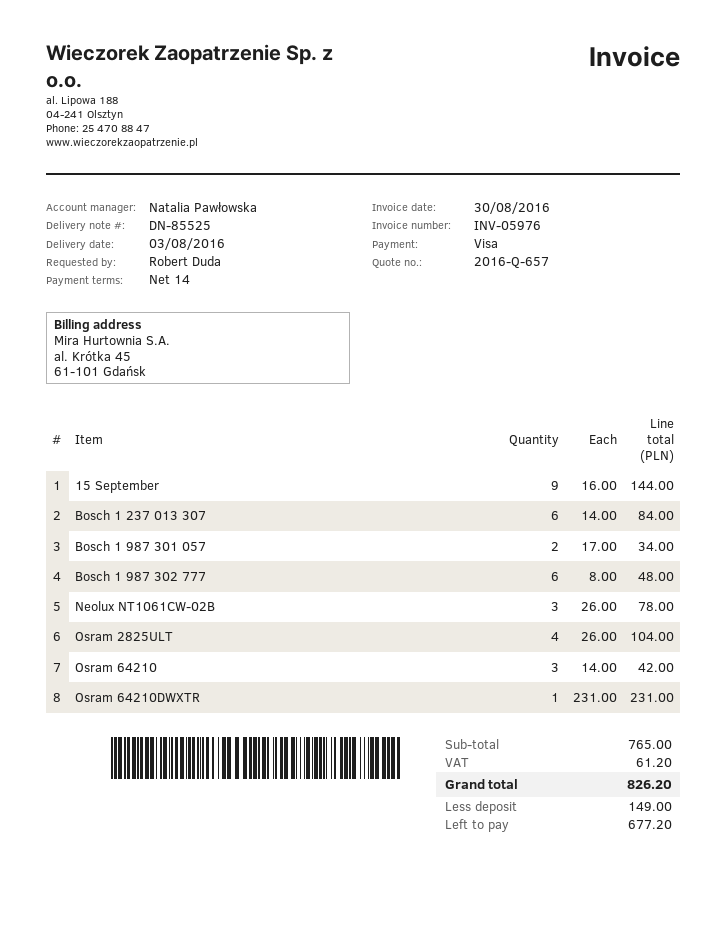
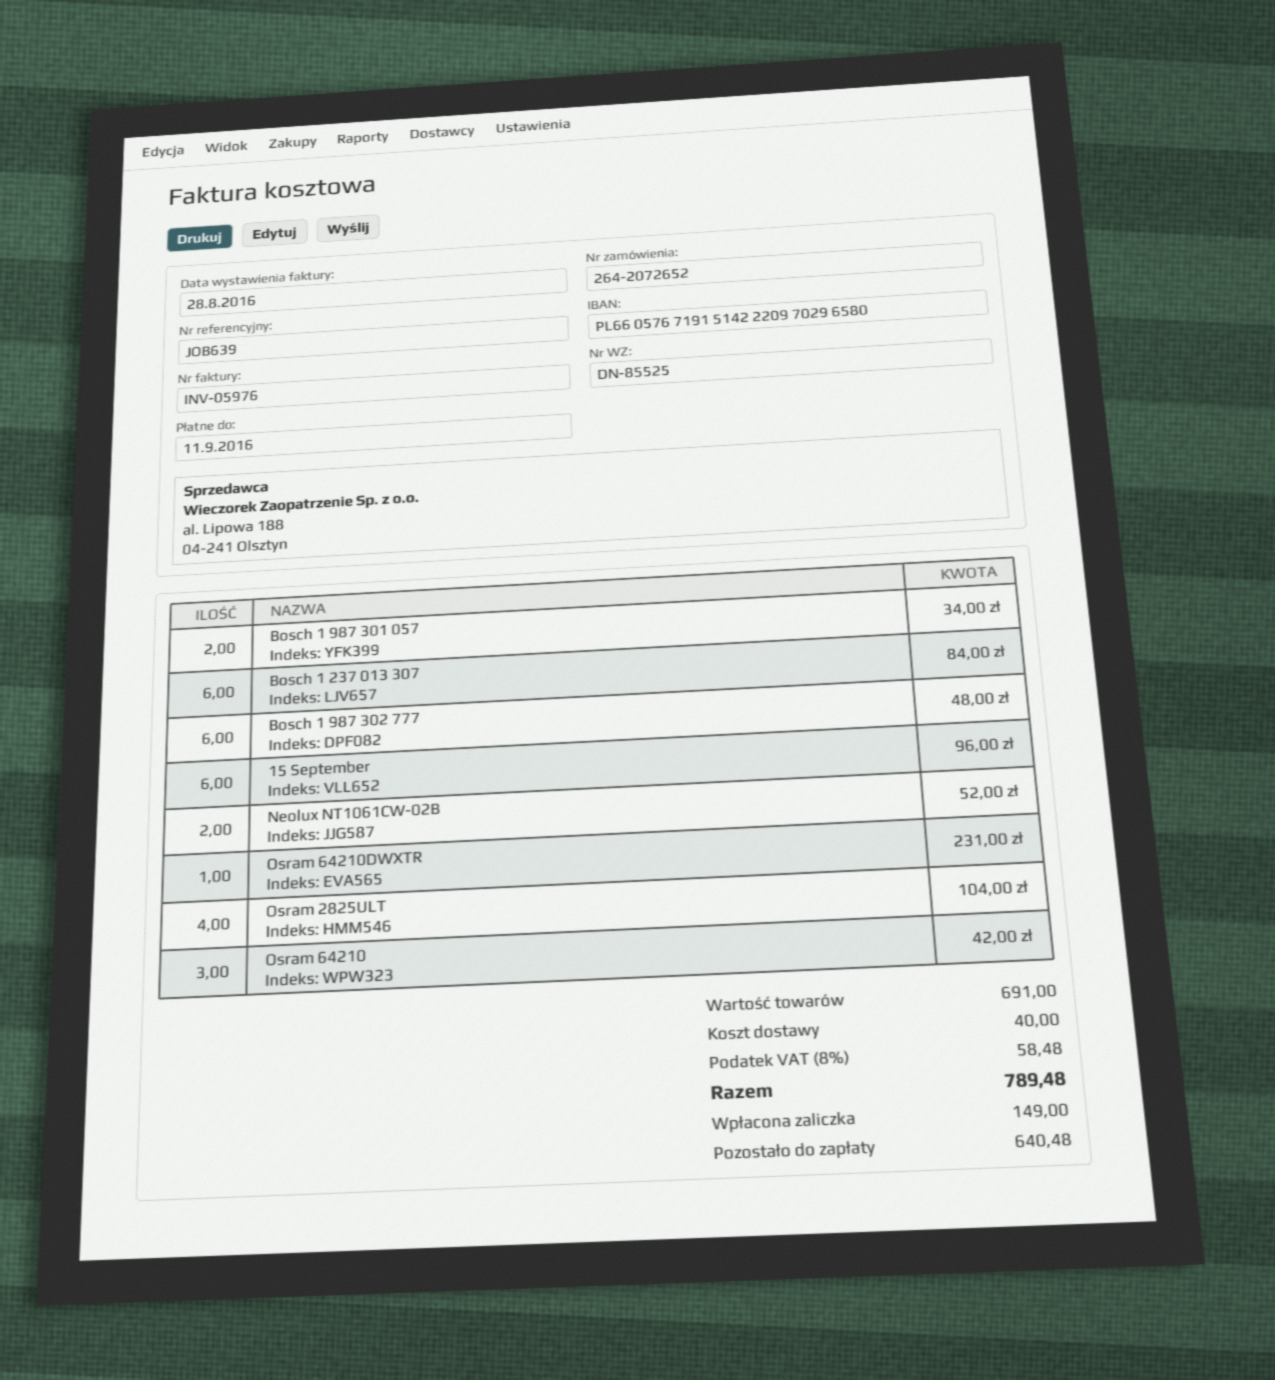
invoice date: 2016-08-30 -> 2016-08-28
15 September: 9 for 144.00 -> 6 for 96.00
Neolux NT1061CW-02B: 3 for 78.00 -> 2 for 52.00
subtotal: 765.00 -> 691.00
shipping: none -> 40.00
tax: 61.20 -> 58.48
total: 826.20 -> 789.48
balance: 677.20 -> 640.48

